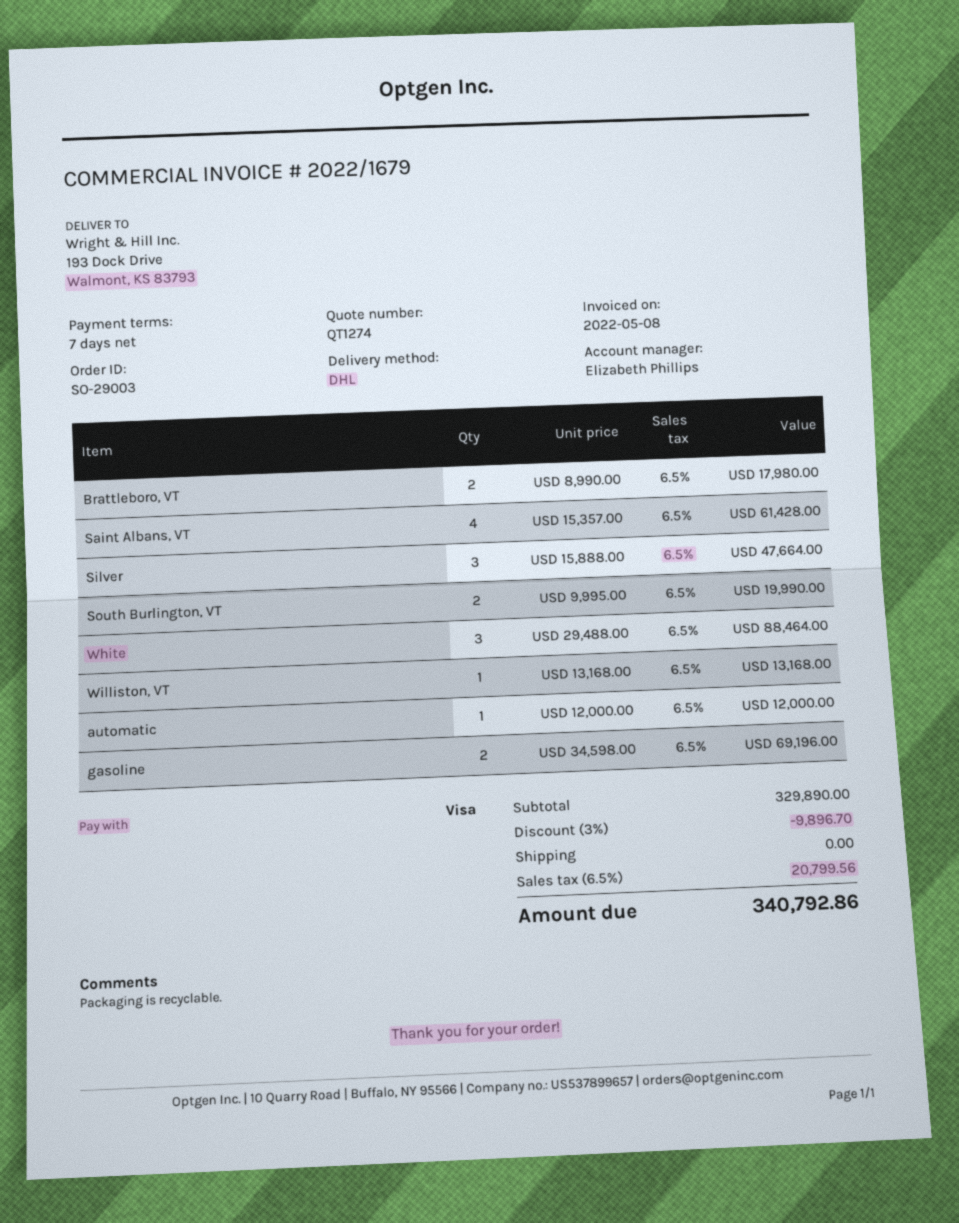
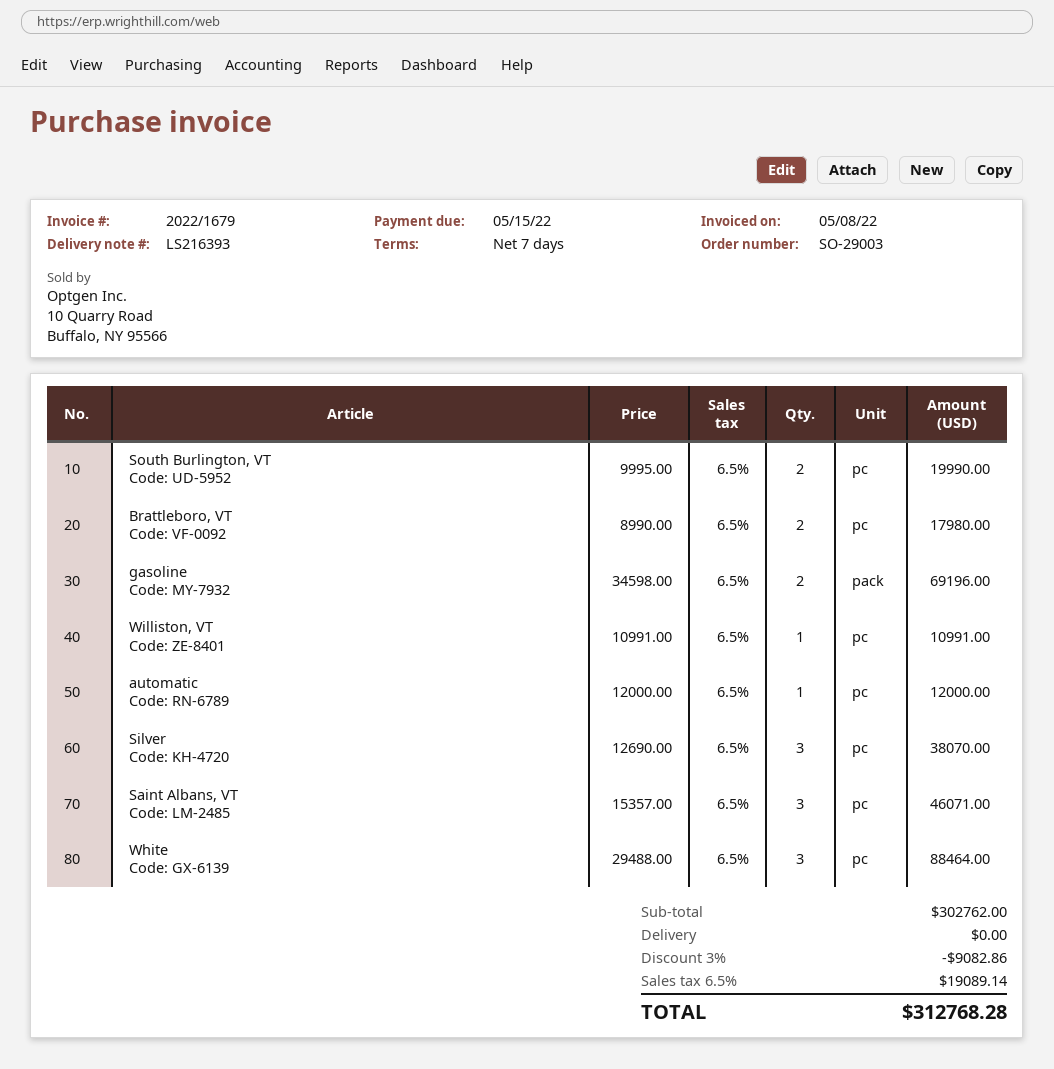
Saint Albans, VT: 4 x 15357.00 = 61428.00 -> 3 x 15357.00 = 46071.00
Silver: 3 x 15888.00 = 47664.00 -> 3 x 12690.00 = 38070.00
Williston, VT: 1 x 13168.00 = 13168.00 -> 1 x 10991.00 = 10991.00
subtotal: 329890.00 -> 302762.00
discount: 3% = 9896.70 -> 3% = 9082.86
tax: 6.5% = 20799.56 -> 6.5% = 19089.14
total: 340792.86 -> 312768.28

